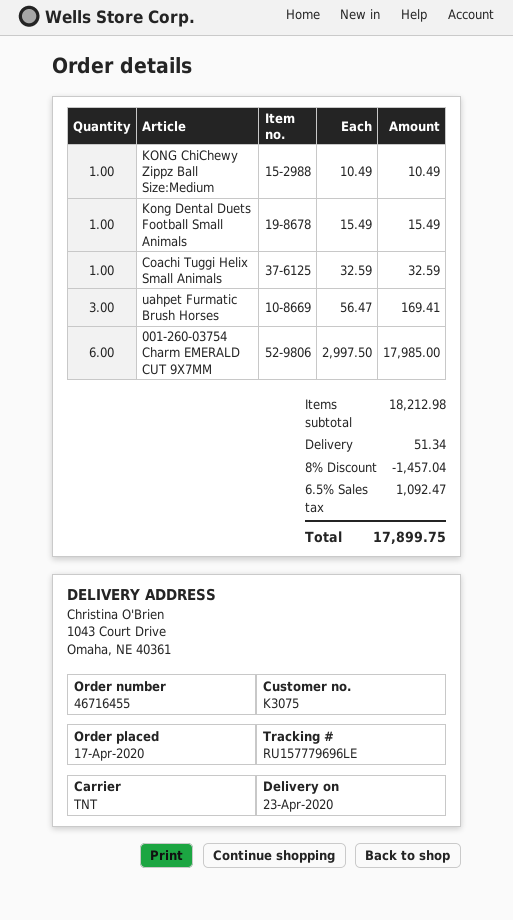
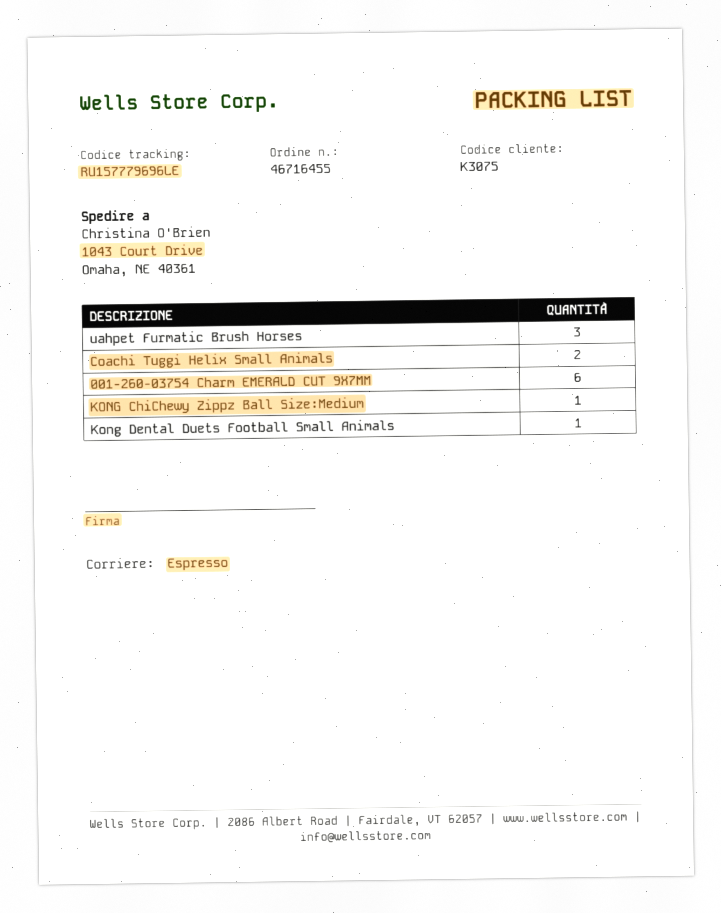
shipping method: TNT -> express
Coachi Tuggi Helix Small Animals: 1 -> 2

